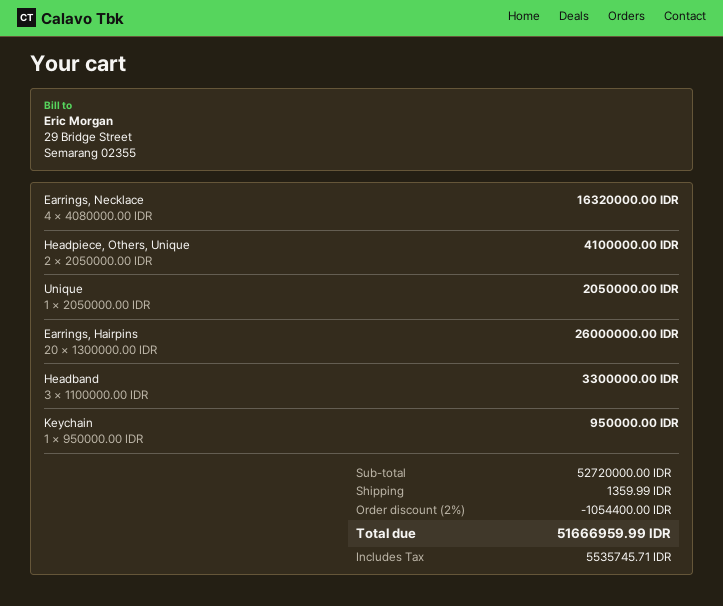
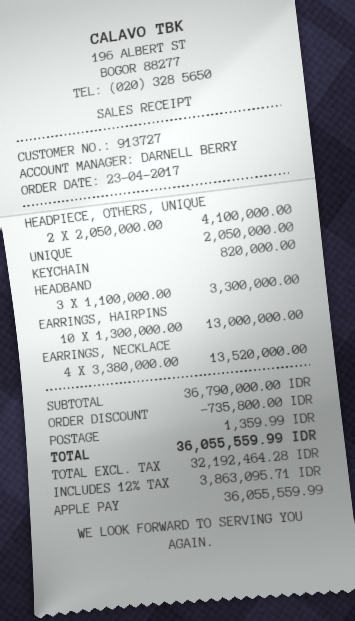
Earrings, Necklace: 4 x 4080000.00 = 16320000.00 -> 4 x 3380000.00 = 13520000.00
Earrings, Hairpins: 20 x 1300000.00 = 26000000.00 -> 10 x 1300000.00 = 13000000.00
Keychain: 1 x 950000.00 = 950000.00 -> 1 x 820000.00 = 820000.00
subtotal: 52720000.00 -> 36790000.00
discount: 1054400.00 -> 735800.00
tax: 5535745.71 -> 3863095.71
total: 51666959.99 -> 36055559.99

